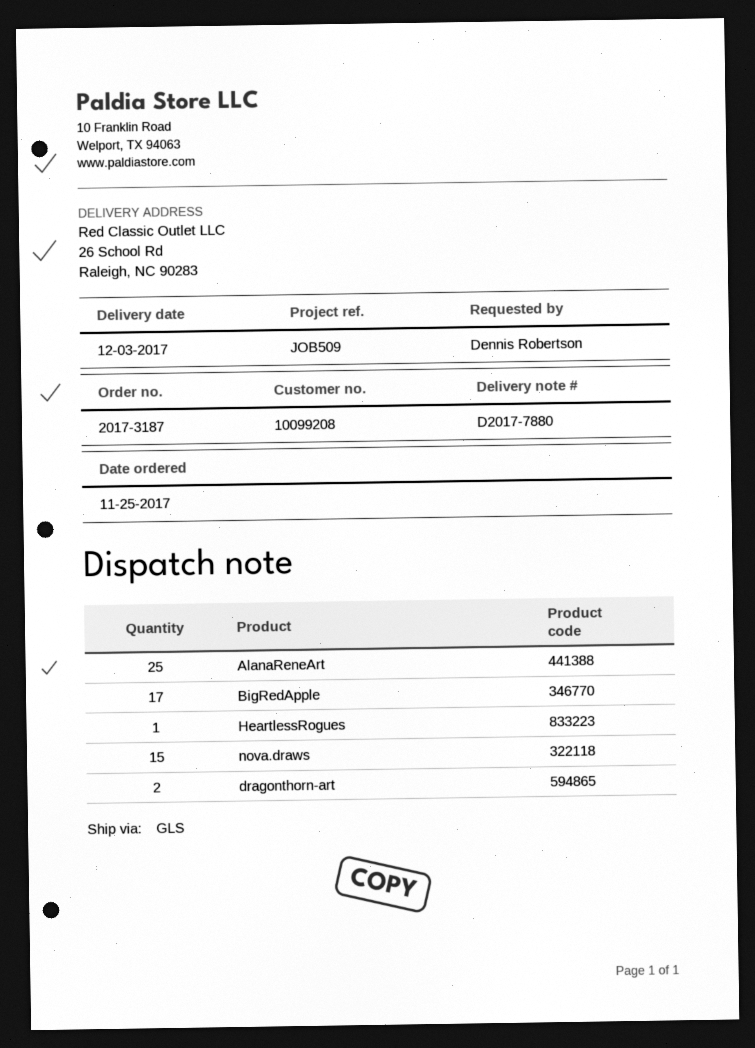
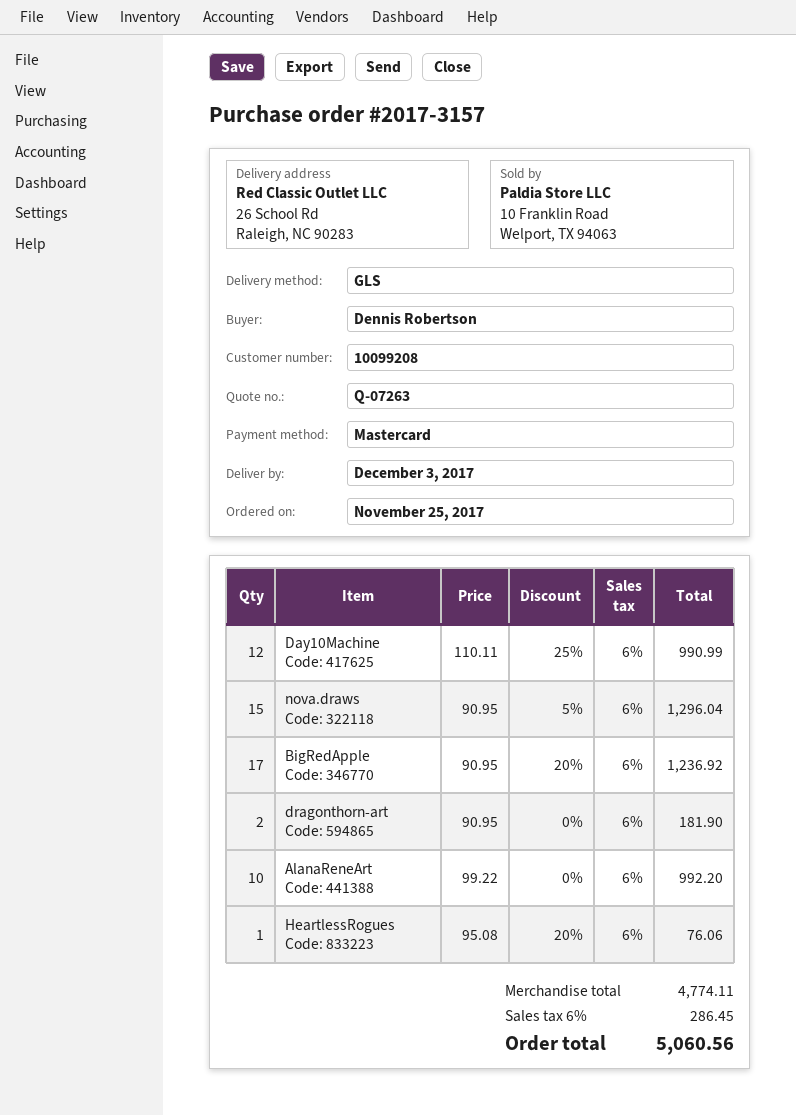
order number: 2017-3187 -> 2017-3157
AlanaReneArt: 25 -> 10
Day10Machine: none -> 12

